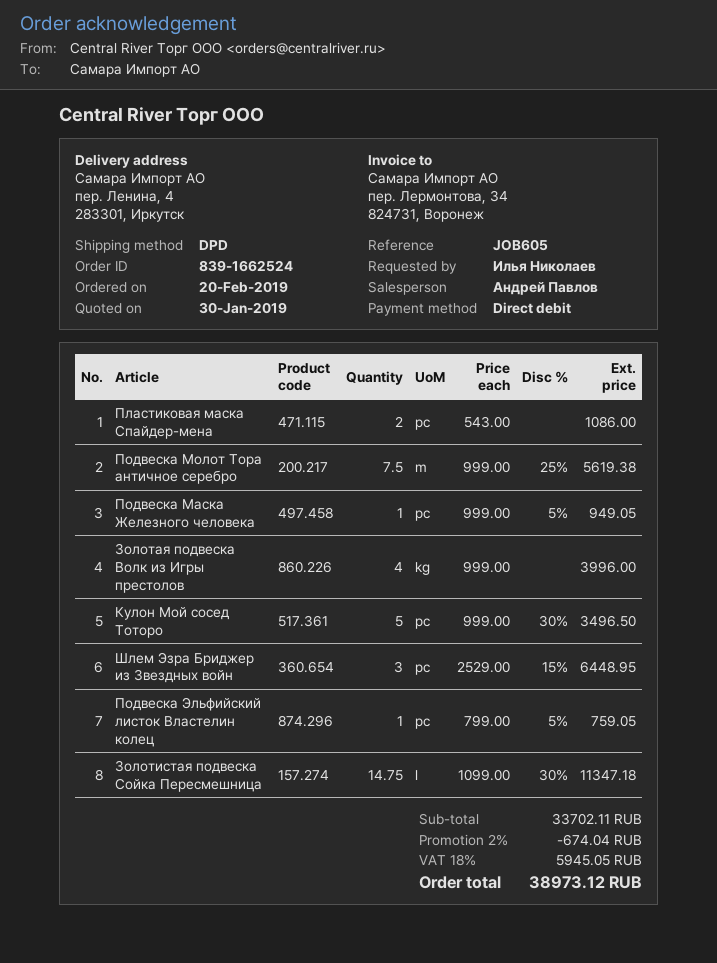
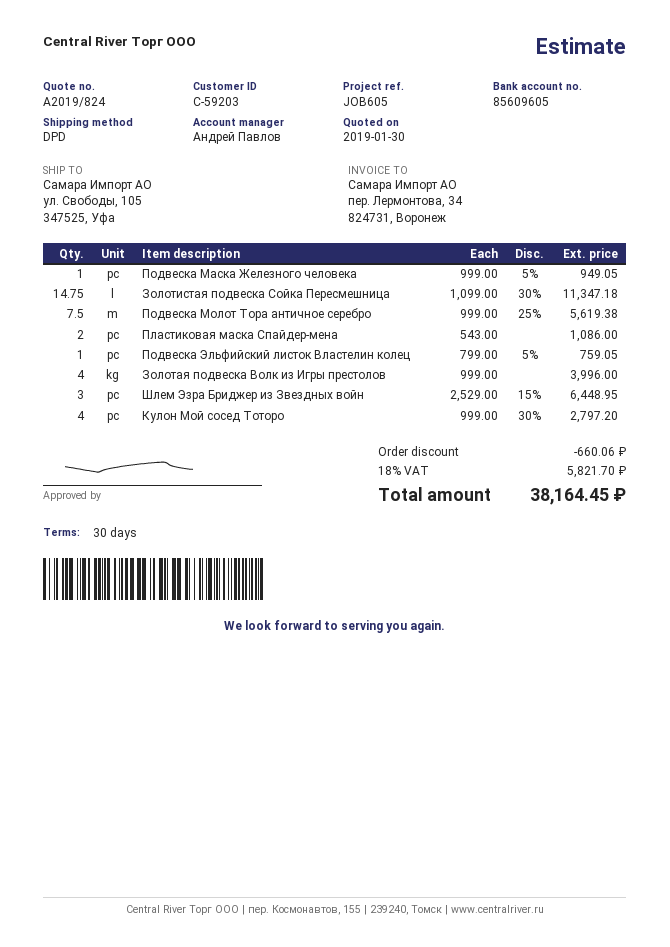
ship to: пер. Ленина, 4, 283301, Иркутск -> ул. Свободы, 105, 347525, Уфа
Кулон Мой сосед Тоторо: 5 x 999.00 - 30% = 3496.50 -> 4 x 999.00 - 30% = 2797.20
discount: 674.04 -> 660.06
tax: 18% = 5945.05 -> 18% = 5821.70
total: 38973.12 -> 38164.45

